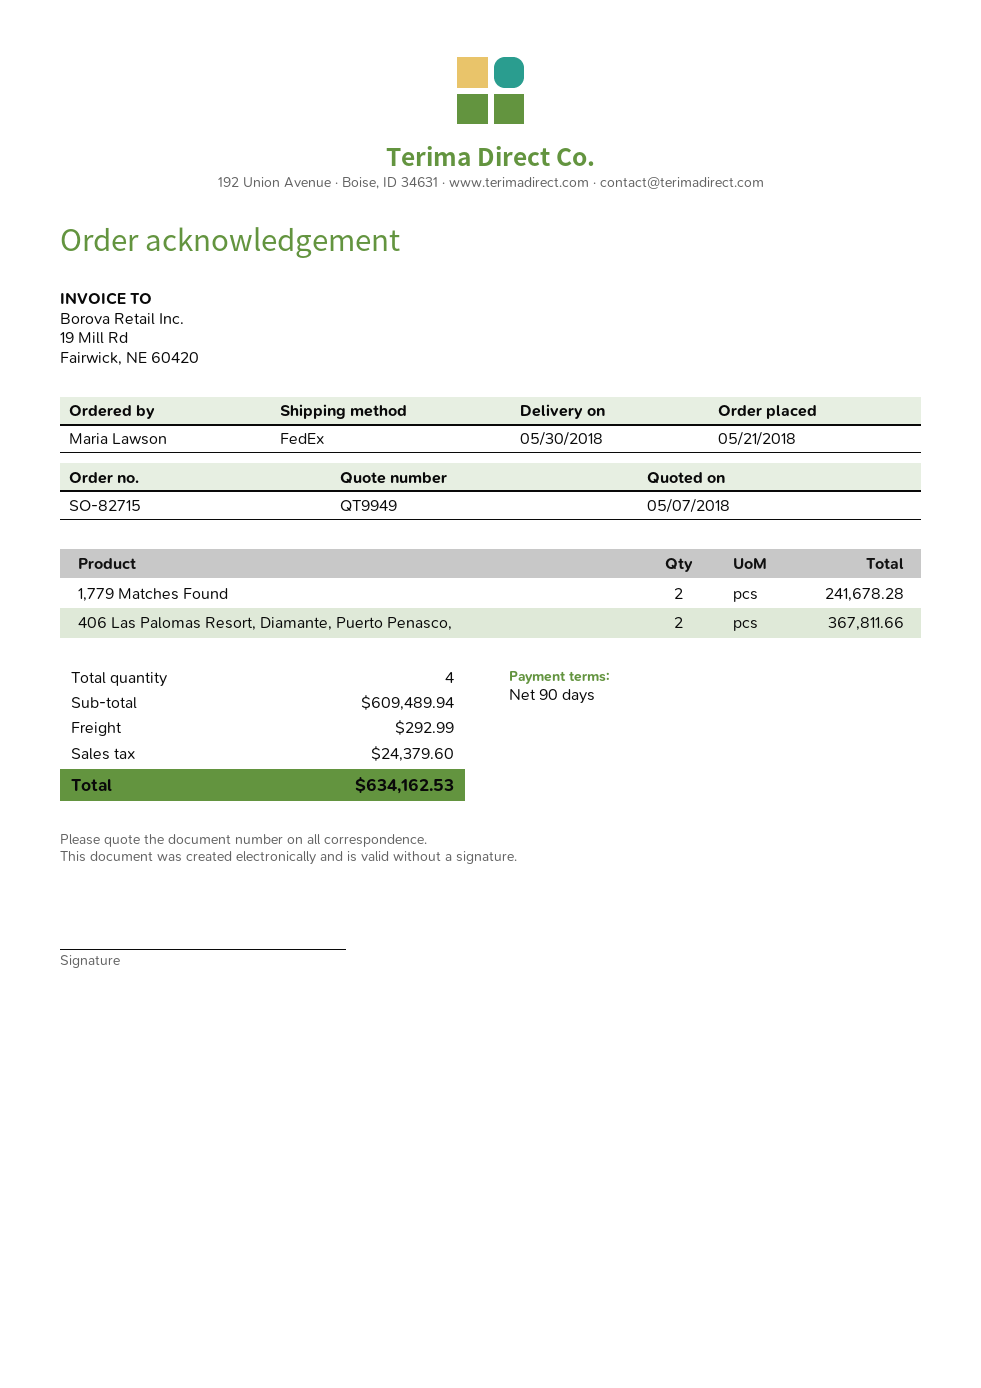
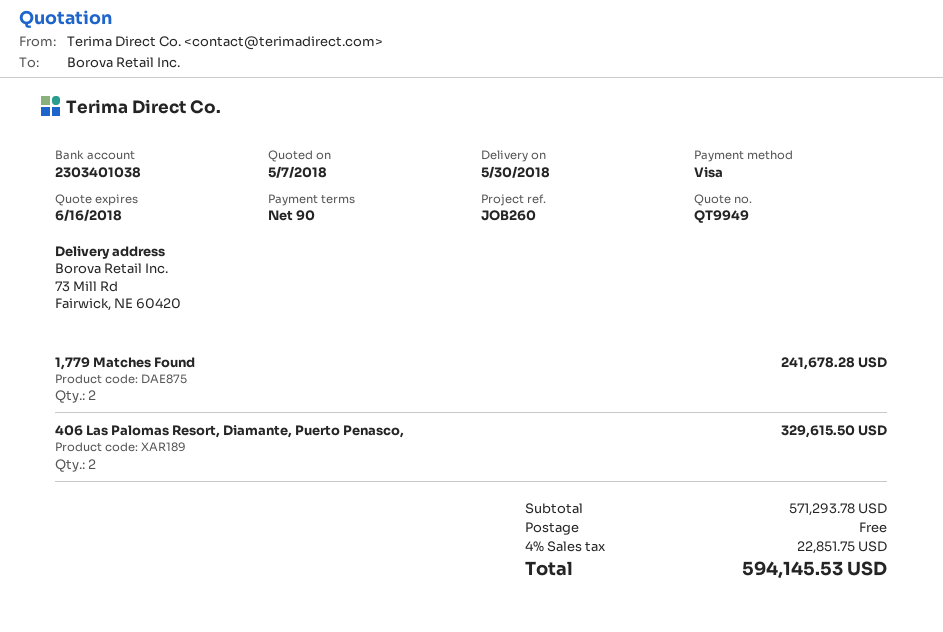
406 Las Palomas Resort, Diamante, Puerto Penasco,: 2 for 367811.66 -> 2 for 329615.50
subtotal: 609489.94 -> 571293.78
shipping: 292.99 -> 0.00
tax: 24379.60 -> 22851.75
total: 634162.53 -> 594145.53

